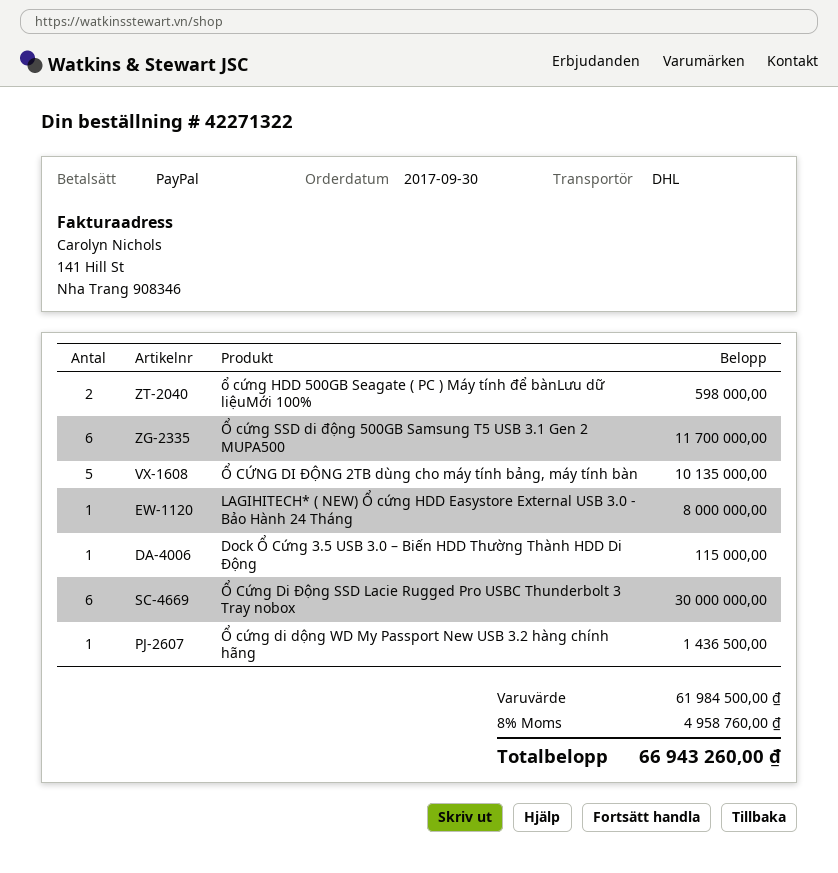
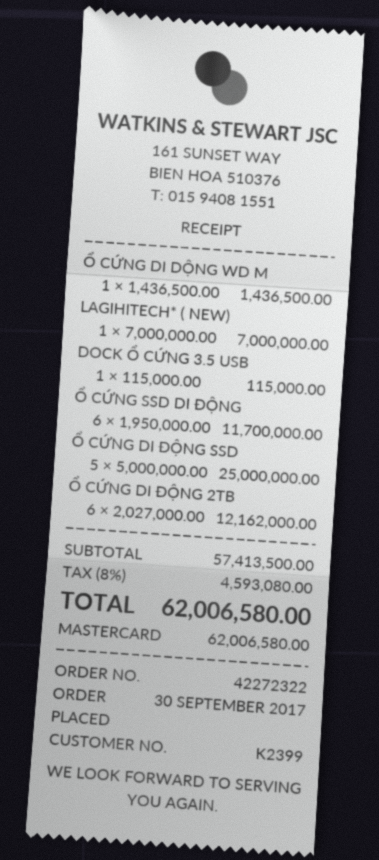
order number: 42271322 -> 42272322
payment method: PayPal -> Mastercard
ổ cứng HDD 500GB Seagate ( PC ) Máy tính để bànLưu dữ liệuMới 100%: 2 for 598000.00 -> none
Ổ CỨNG DI ĐỘNG 2TB dùng cho máy tính bảng, máy tính bàn: 5 for 10135000.00 -> 6 for 12162000.00
LAGIHITECH* ( NEW) Ổ cứng HDD Easystore External USB 3.0 - Bảo Hành 24 Tháng: 1 for 8000000.00 -> 1 for 7000000.00
Ổ Cứng Di Động SSD Lacie Rugged Pro USBC Thunderbolt 3 Tray nobox: 6 for 30000000.00 -> 5 for 25000000.00
subtotal: 61984500.00 -> 57413500.00
tax: 8% = 4958760.00 -> 8% = 4593080.00
total: 66943260.00 -> 62006580.00

